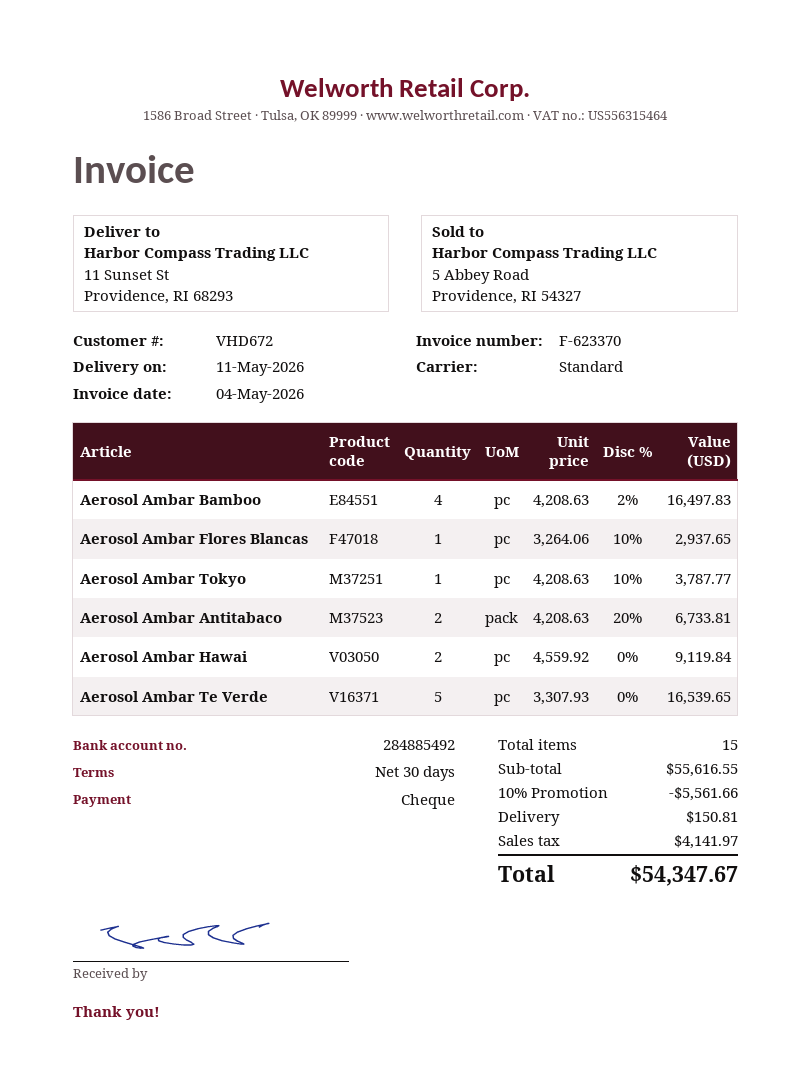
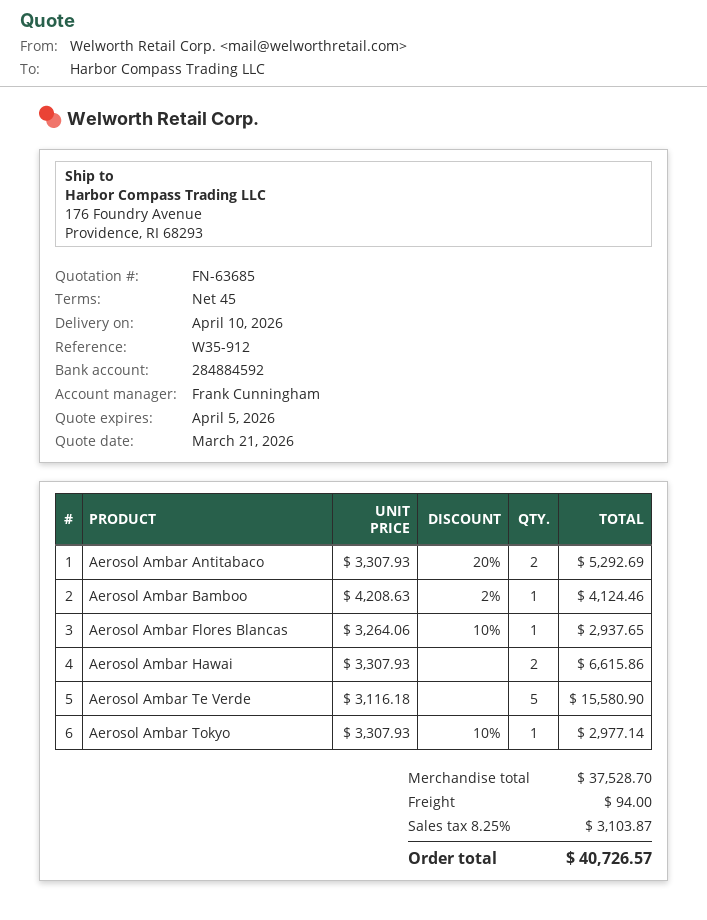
delivery date: 2026-05-11 -> 2026-04-10
payment terms: 30 days -> 45 days
bank account: 284885492 -> 284884592
ship to: 11 Sunset St, Providence, RI 68293 -> 176 Foundry Avenue, Providence, RI 68293
Aerosol Ambar Bamboo: 4 x 4208.63 - 2% = 16497.83 -> 1 x 4208.63 - 2% = 4124.46
Aerosol Ambar Tokyo: 1 x 4208.63 - 10% = 3787.77 -> 1 x 3307.93 - 10% = 2977.14
Aerosol Ambar Antitabaco: 2 x 4208.63 - 20% = 6733.81 -> 2 x 3307.93 - 20% = 5292.69
Aerosol Ambar Hawai: 2 x 4559.92 = 9119.84 -> 2 x 3307.93 = 6615.86
Aerosol Ambar Te Verde: 5 x 3307.93 = 16539.65 -> 5 x 3116.18 = 15580.90
subtotal: 55616.55 -> 37528.70
discount: 10% = 5561.66 -> none
shipping: 150.81 -> 94.00
tax: 4141.97 -> 3103.87
total: 54347.67 -> 40726.57

